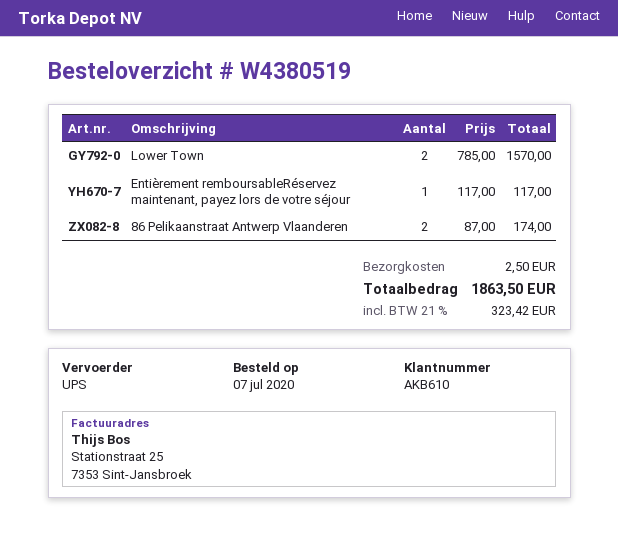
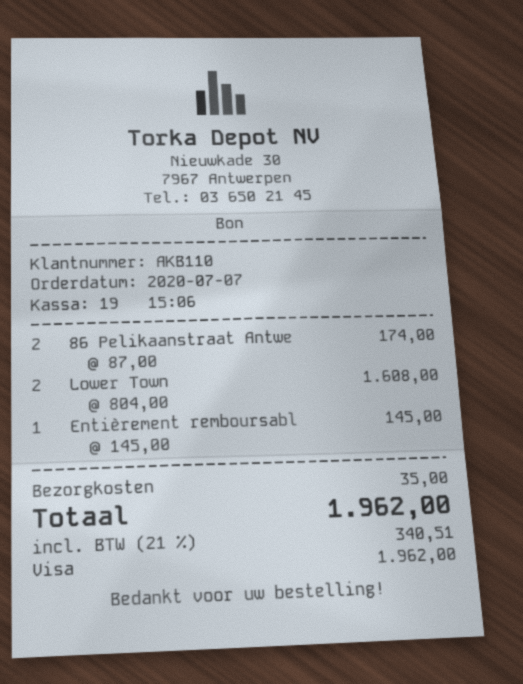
customer number: AKB610 -> AKB110
Lower Town: 2 x 785.00 = 1570.00 -> 2 x 804.00 = 1608.00
Entièrement remboursableRéservez maintenant, payez lors de votre séjour: 1 x 117.00 = 117.00 -> 1 x 145.00 = 145.00
shipping: 2.50 -> 35.00
tax: 21% = 323.42 -> 21% = 340.51
total: 1863.50 -> 1962.00

